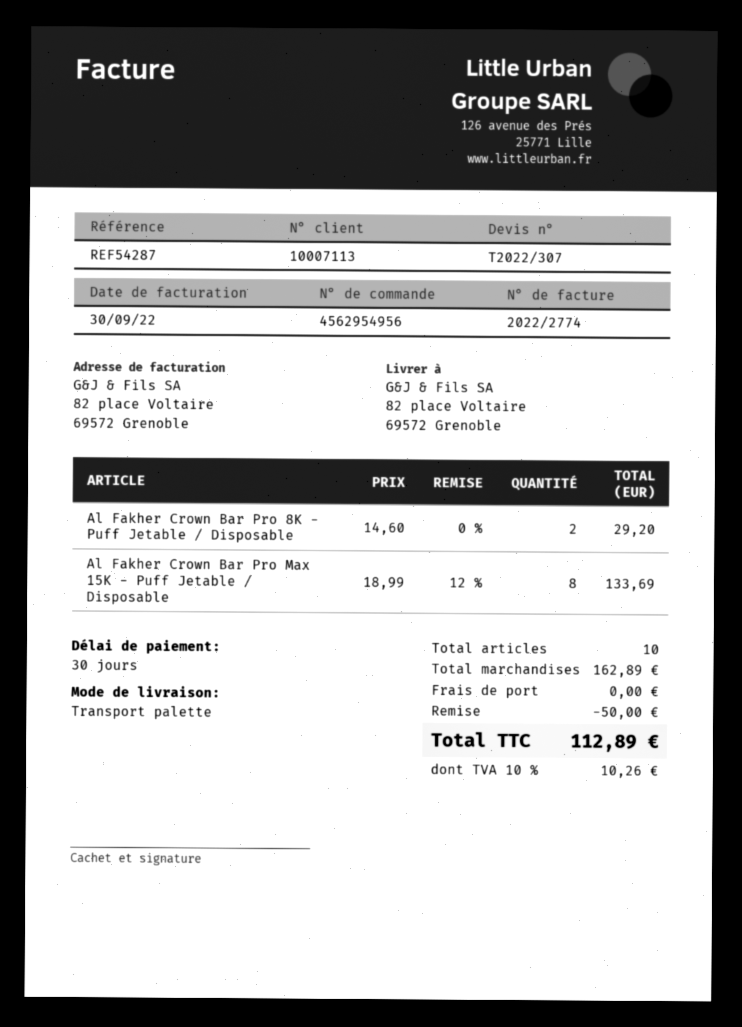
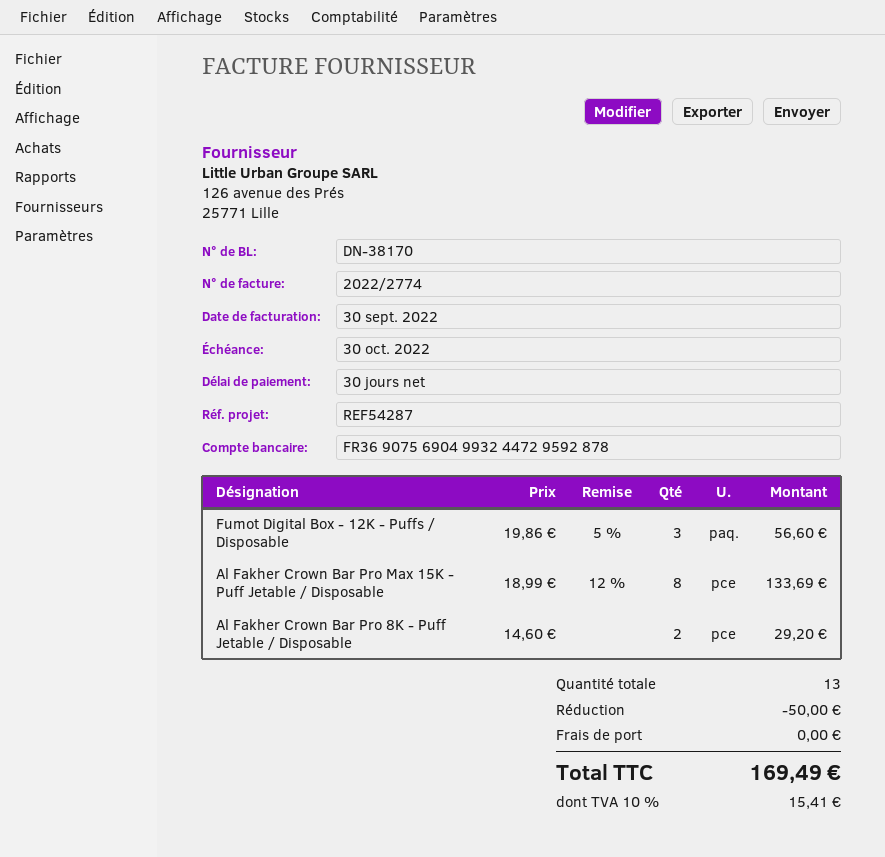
Fumot Digital Box - 12K - Puffs / Disposable: none -> 3 x 19.86 - 5% = 56.60
total quantity: 10 -> 13
tax: 10% = 10.26 -> 10% = 15.41
total: 112.89 -> 169.49

